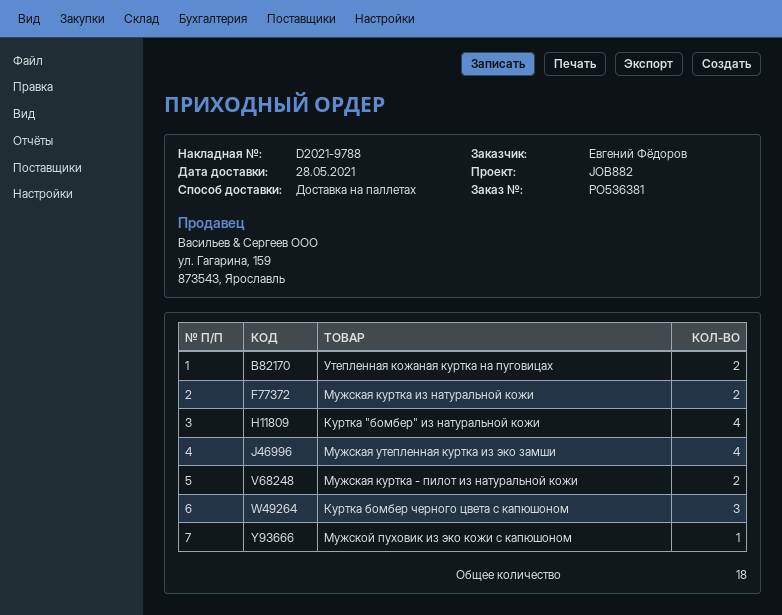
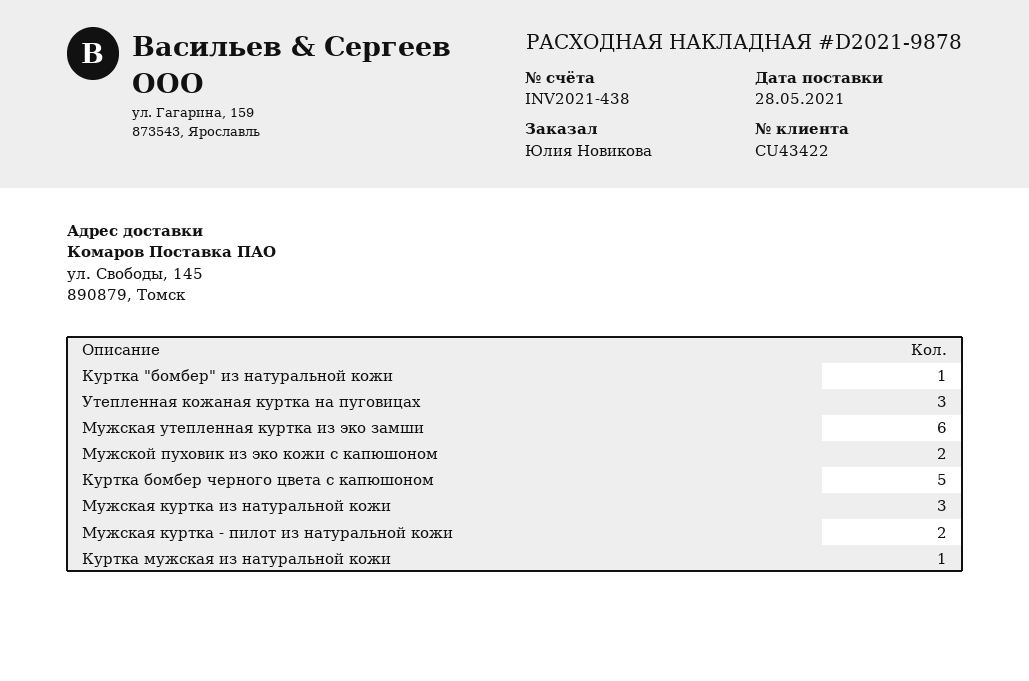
delivery note number: D2021-9788 -> D2021-9878
ordered by: Евгений Фёдоров -> Юлия Новикова
Утепленная кожаная куртка на пуговицах: 2 -> 3
Мужская куртка из натуральной кожи: 2 -> 3
Куртка "бомбер" из натуральной кожи: 4 -> 1
Мужская утепленная куртка из эко замши: 4 -> 6
Куртка бомбер черного цвета с капюшоном: 3 -> 5
Мужской пуховик из эко кожи с капюшоном: 1 -> 2
Куртка мужская из натуральной кожи: none -> 1

